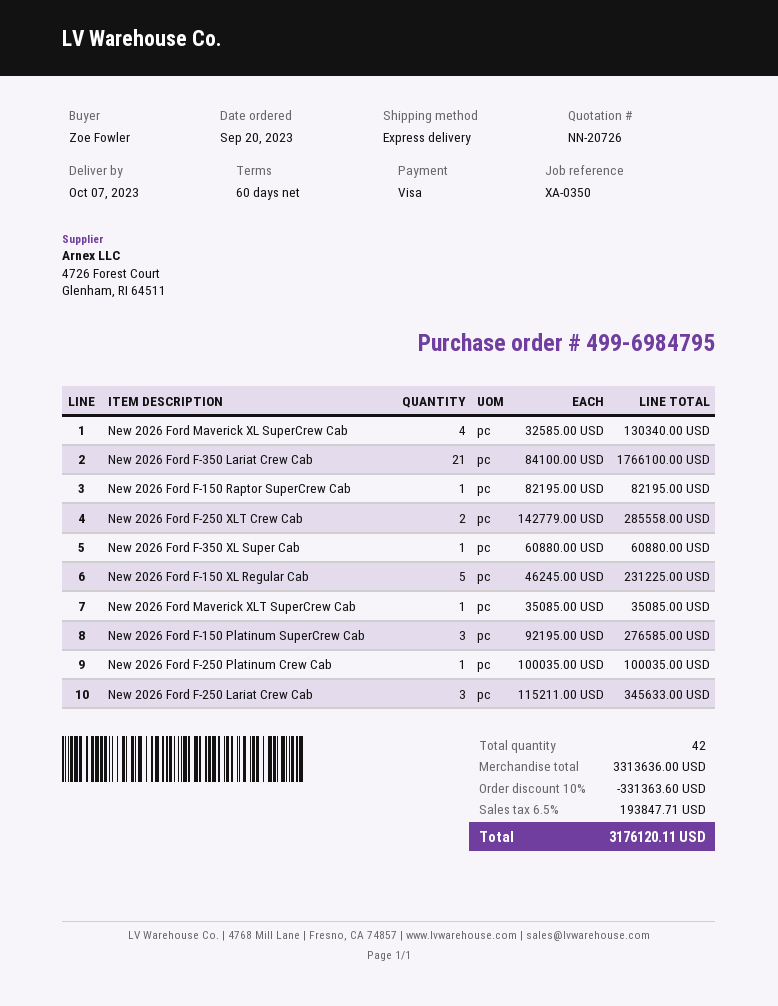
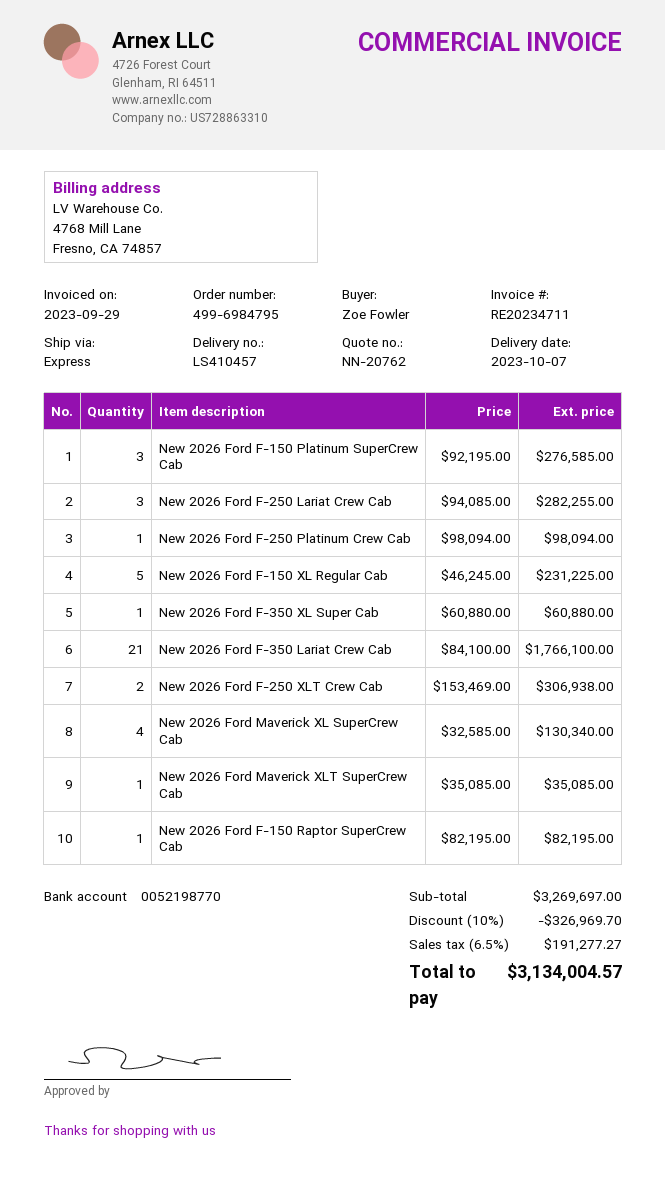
quote number: NN-20726 -> NN-20762
New 2026 Ford F-250 XLT Crew Cab: 2 x 142779.00 = 285558.00 -> 2 x 153469.00 = 306938.00
New 2026 Ford F-250 Platinum Crew Cab: 1 x 100035.00 = 100035.00 -> 1 x 98094.00 = 98094.00
New 2026 Ford F-250 Lariat Crew Cab: 3 x 115211.00 = 345633.00 -> 3 x 94085.00 = 282255.00
subtotal: 3313636.00 -> 3269697.00
discount: 10% = 331363.60 -> 10% = 326969.70
tax: 6.5% = 193847.71 -> 6.5% = 191277.27
total: 3176120.11 -> 3134004.57

